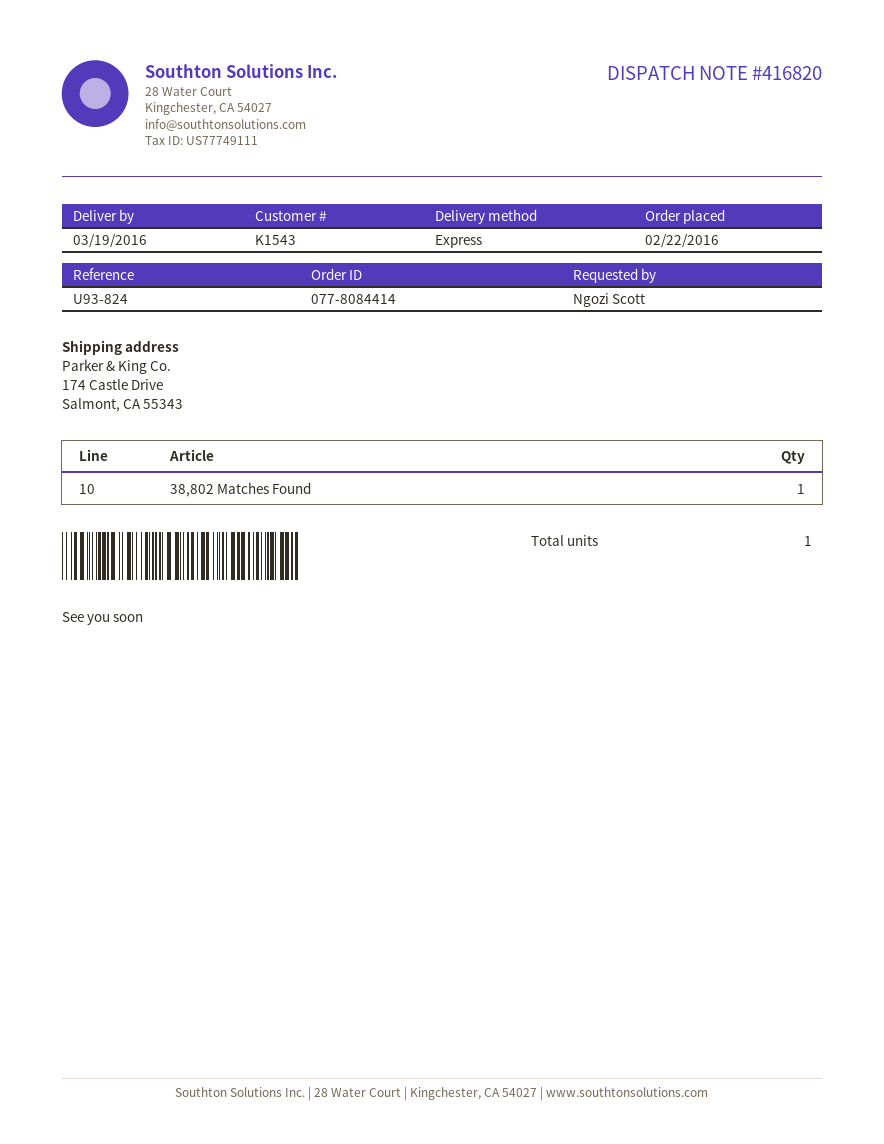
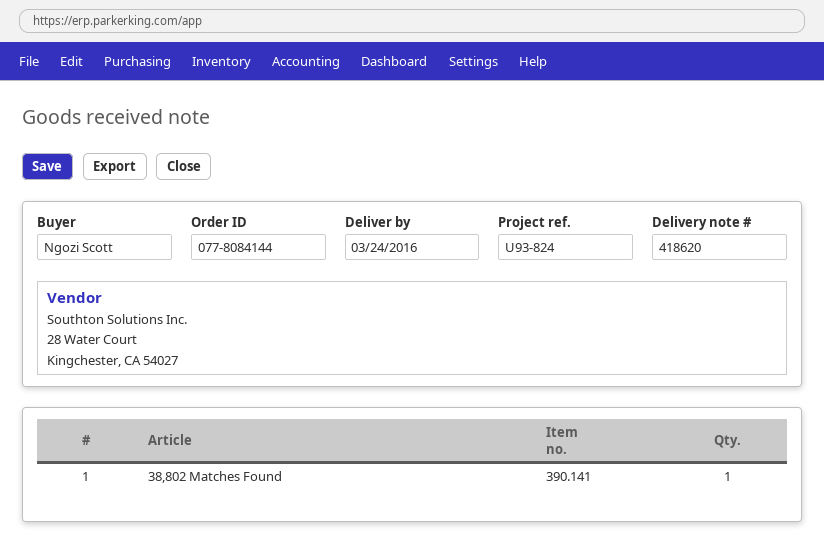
order number: 077-8084414 -> 077-8084144
delivery note number: 416820 -> 418620
delivery date: 2016-03-19 -> 2016-03-24

